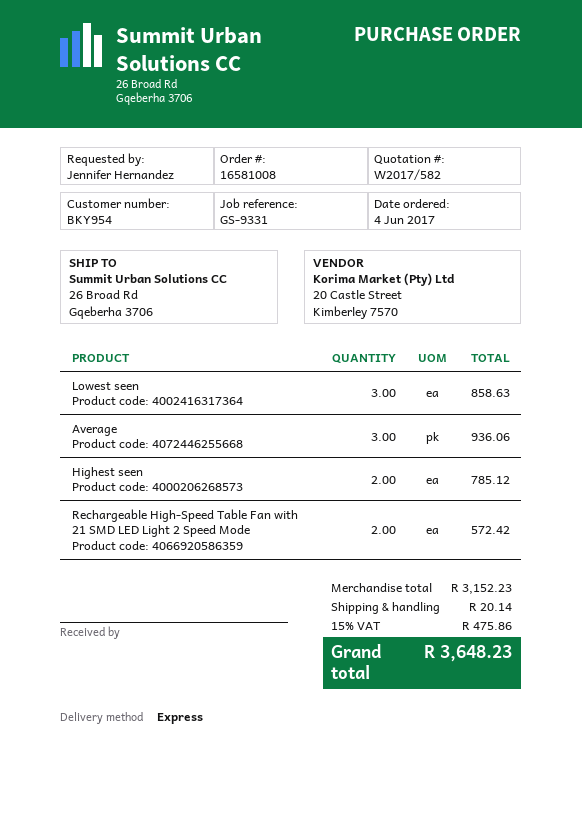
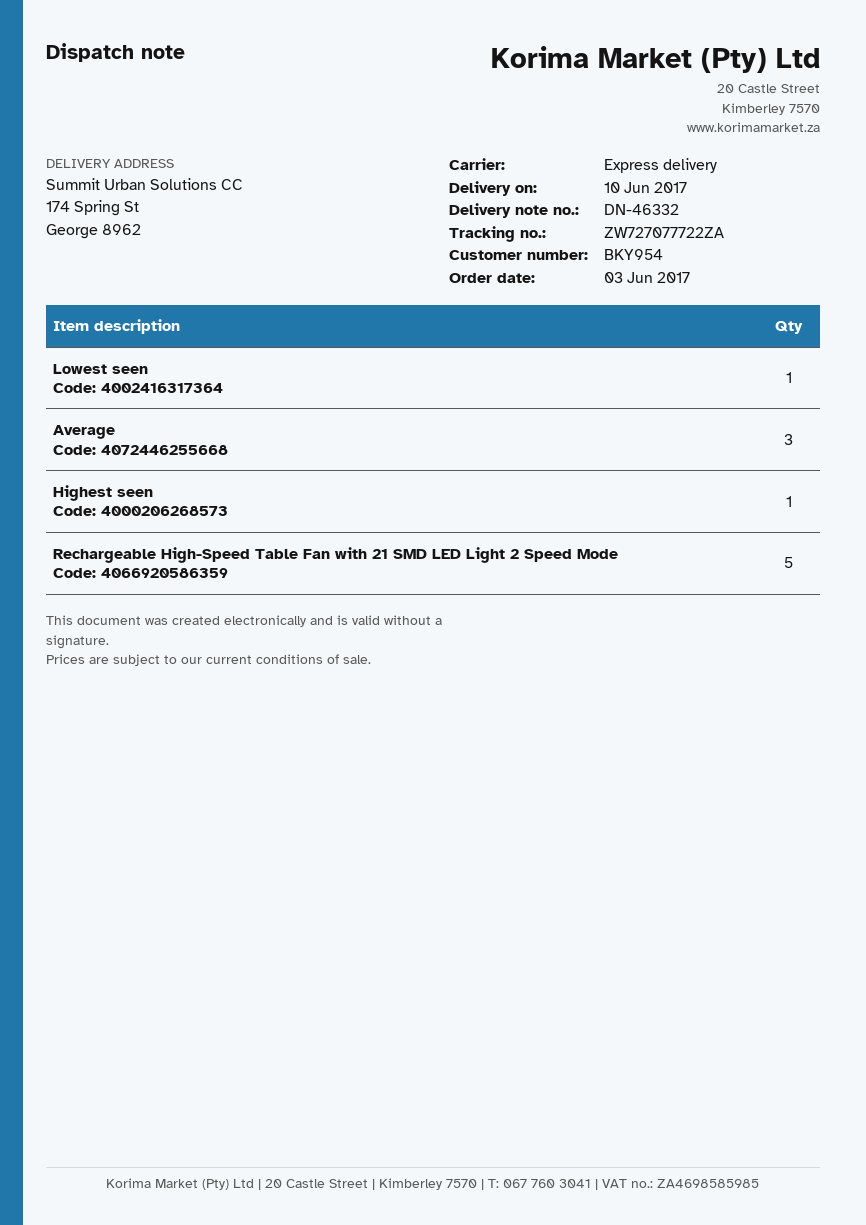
order date: 2017-06-04 -> 2017-06-03
ship to: 26 Broad Rd, Gqeberha 3706 -> 174 Spring St, George 8962
Lowest seen: 3 -> 1
Highest seen: 2 -> 1
Rechargeable High-Speed Table Fan with 21 SMD LED Light 2 Speed Mode: 2 -> 5

